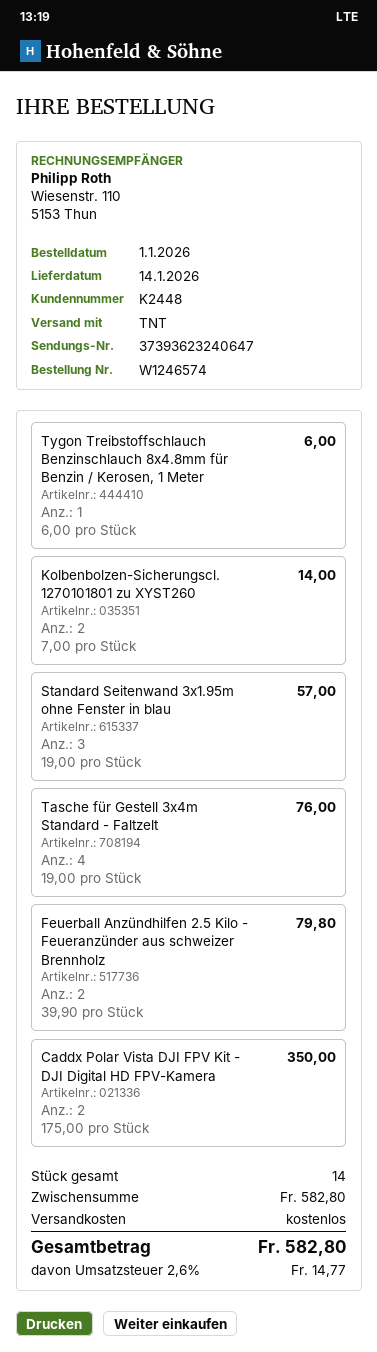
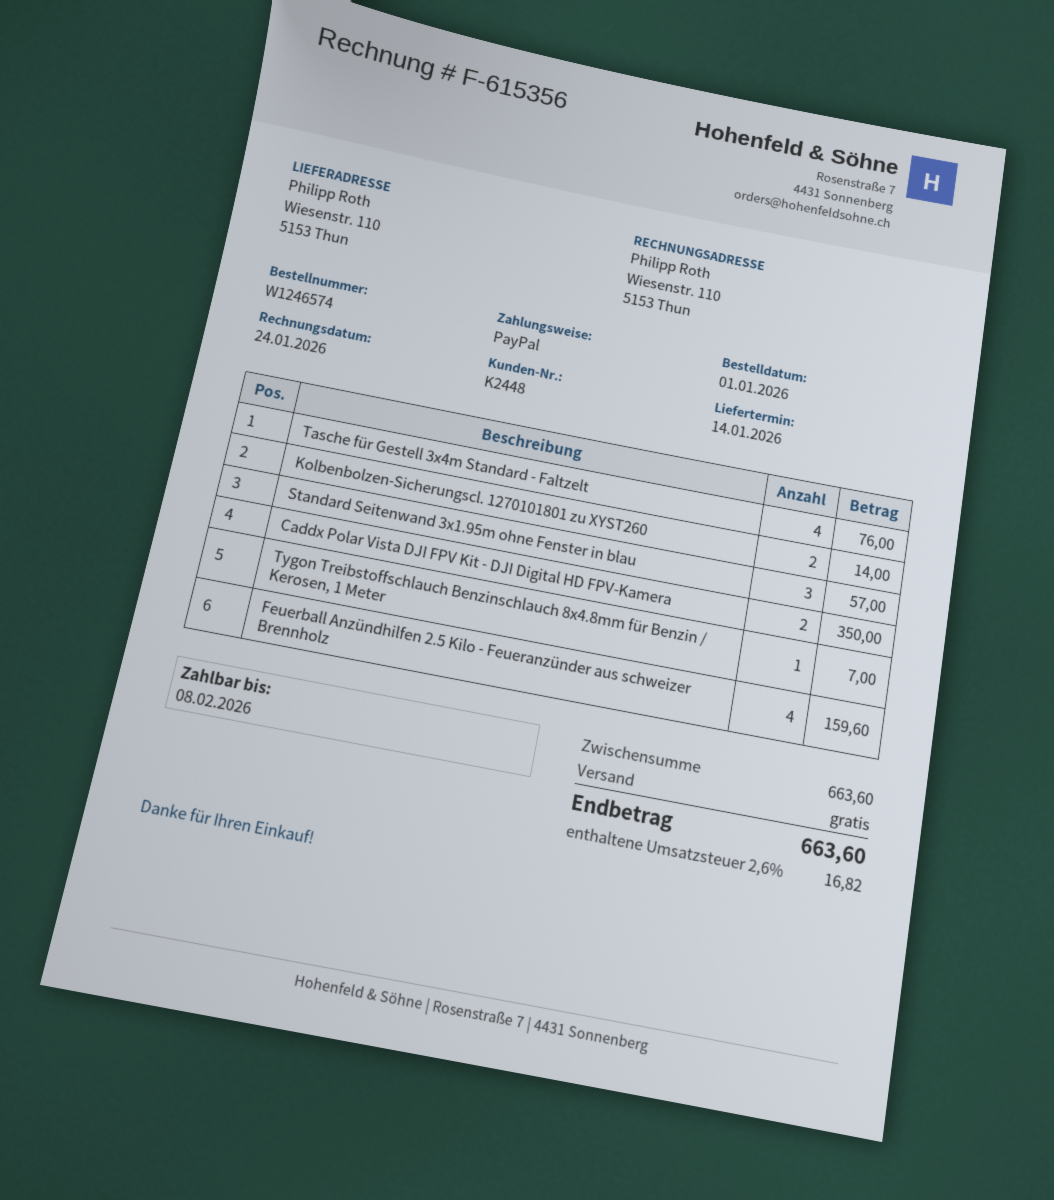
Tygon Treibstoffschlauch Benzinschlauch 8x4.8mm für Benzin / Kerosen, 1 Meter: 1 for 6.00 -> 1 for 7.00
Feuerball Anzündhilfen 2.5 Kilo - Feueranzünder aus schweizer Brennholz: 2 for 79.80 -> 4 for 159.60
subtotal: 582.80 -> 663.60
tax: 2.6% = 14.77 -> 2.6% = 16.82
total: 582.80 -> 663.60

